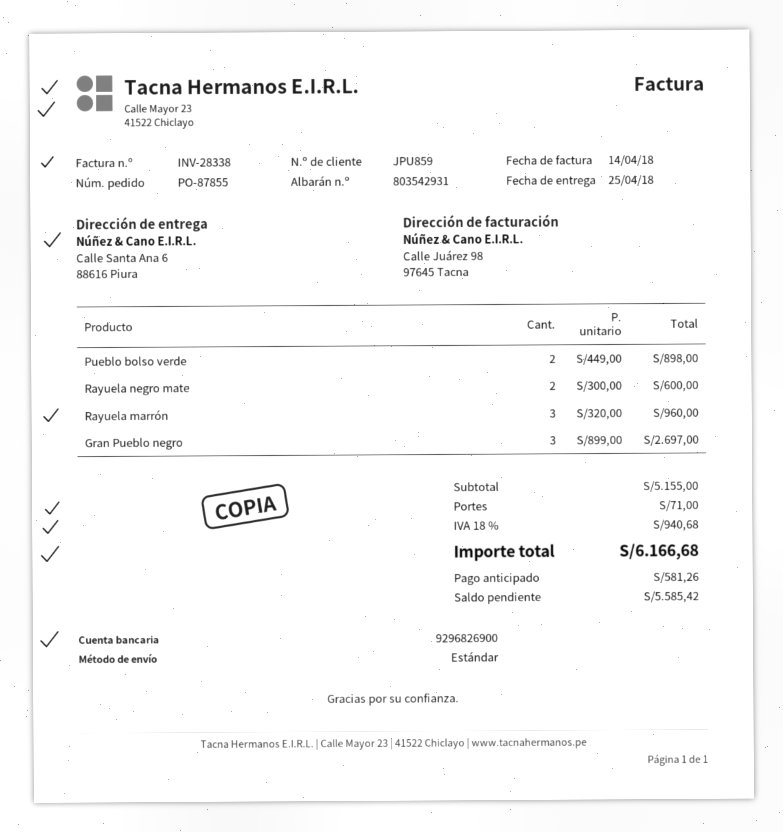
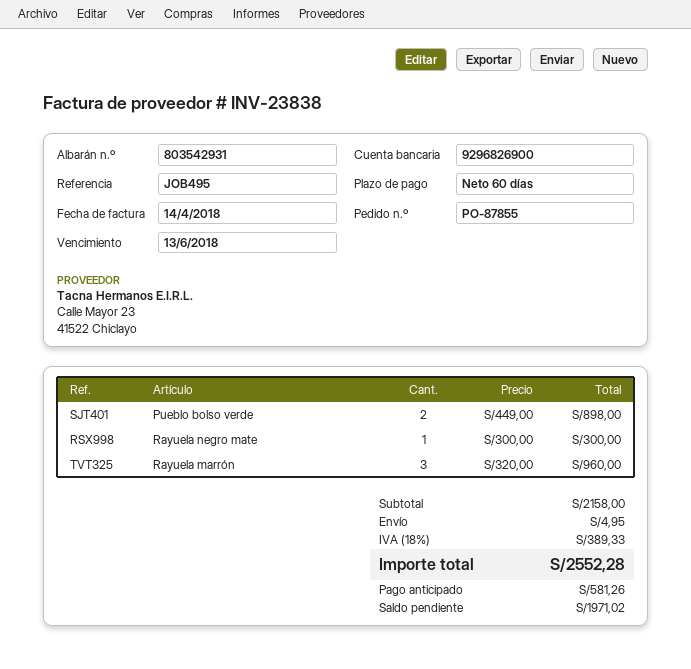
invoice number: INV-28338 -> INV-23838
Rayuela negro mate: 2 x 300.00 = 600.00 -> 1 x 300.00 = 300.00
Gran Pueblo negro: 3 x 899.00 = 2697.00 -> none
subtotal: 5155.00 -> 2158.00
shipping: 71.00 -> 4.95
tax: 18% = 940.68 -> 18% = 389.33
total: 6166.68 -> 2552.28
balance: 5585.42 -> 1971.02

